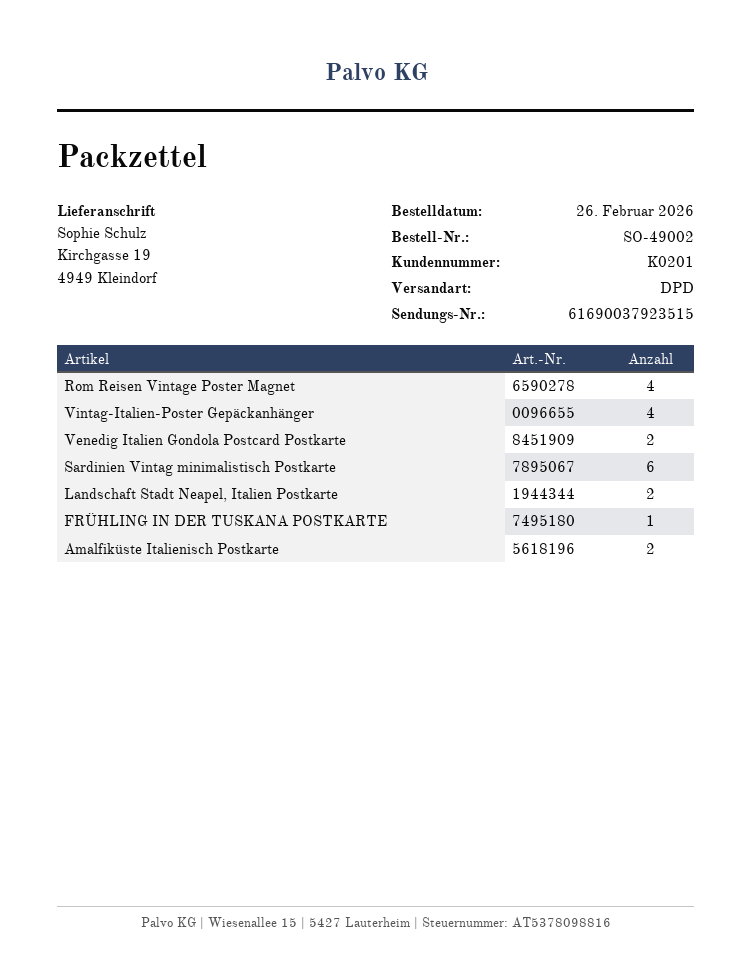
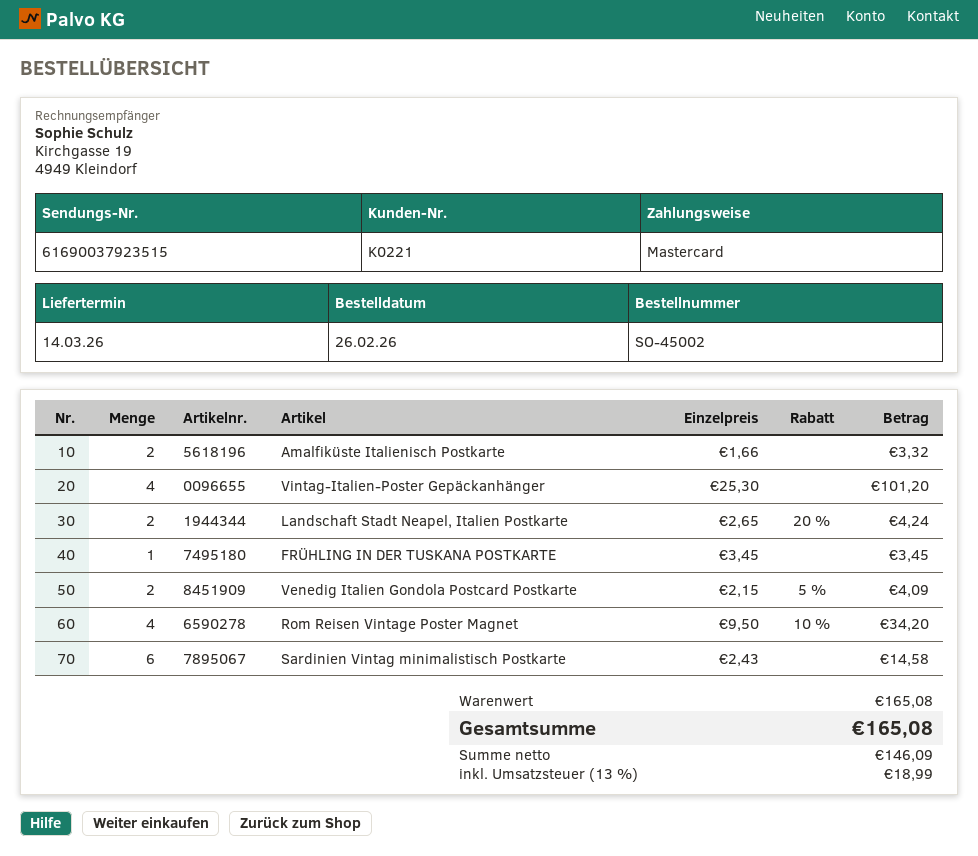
order number: SO-49002 -> SO-45002
customer number: K0201 -> K0221

